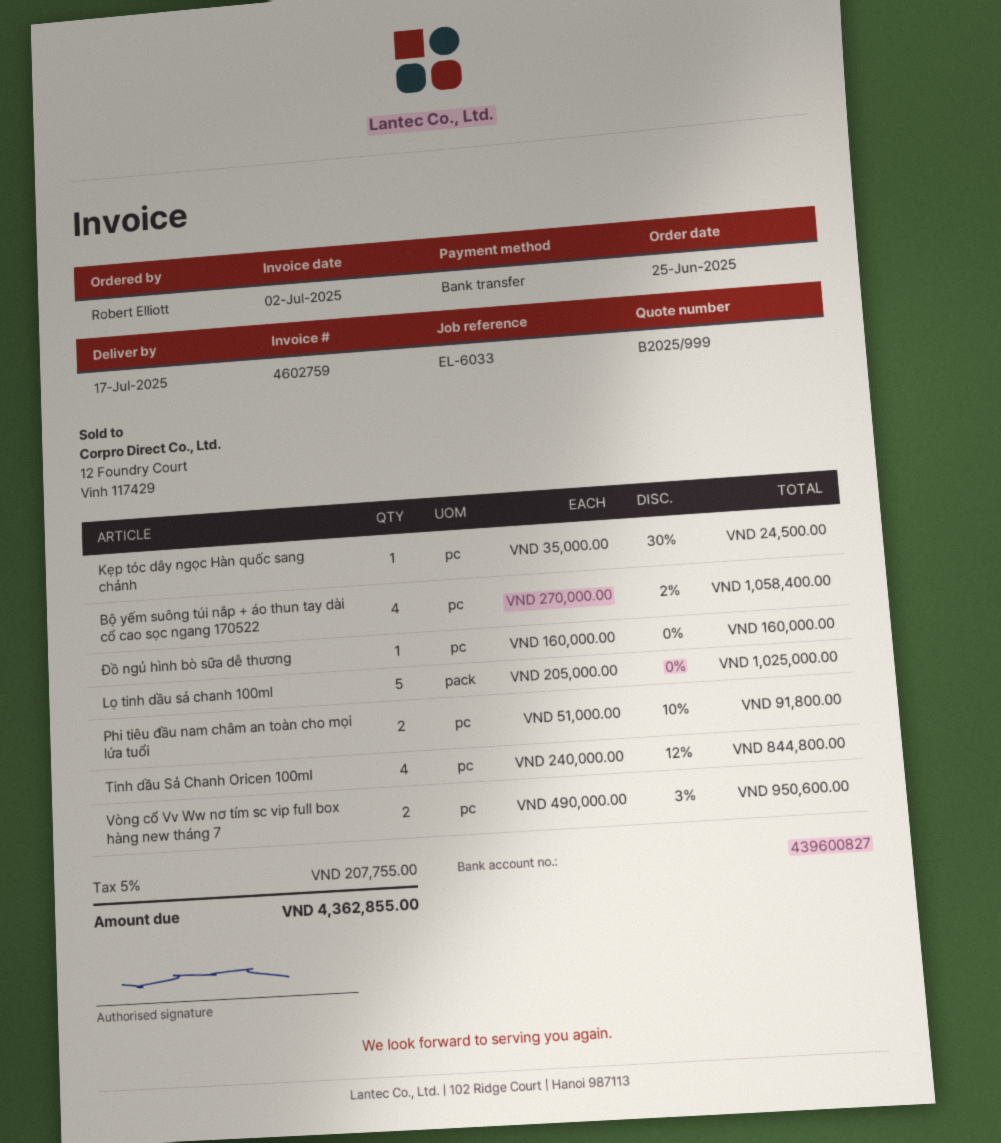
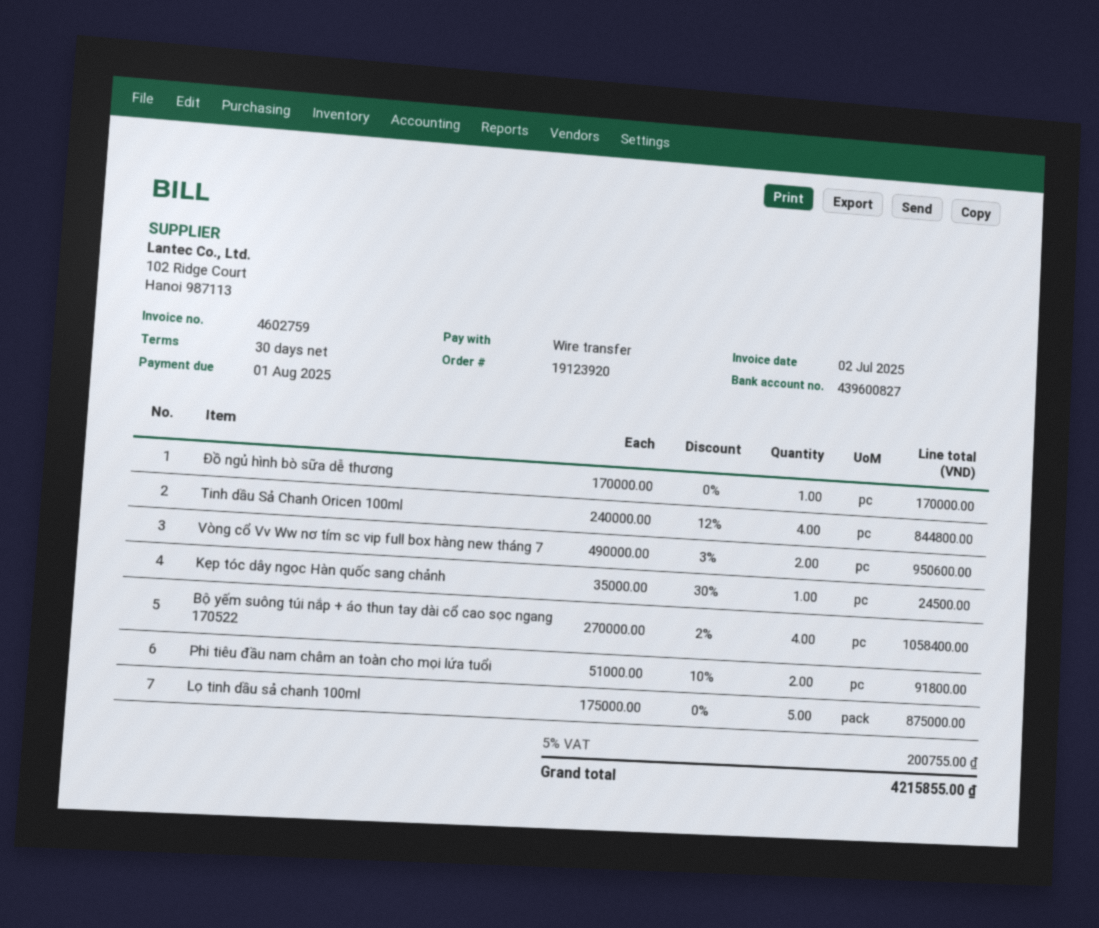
Đồ ngủ hình bò sữa dễ thương: 1 x 160000.00 = 160000.00 -> 1 x 170000.00 = 170000.00
Lọ tinh dầu sả chanh 100ml: 5 x 205000.00 = 1025000.00 -> 5 x 175000.00 = 875000.00
tax: 5% = 207755.00 -> 5% = 200755.00
total: 4362855.00 -> 4215855.00

